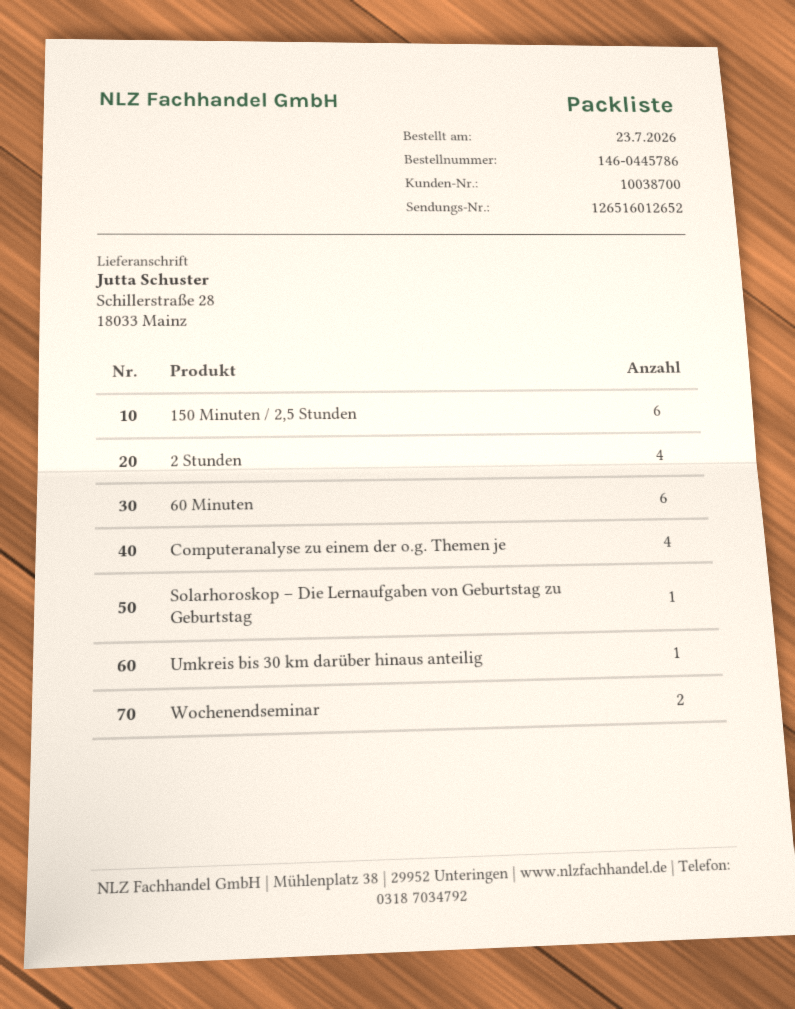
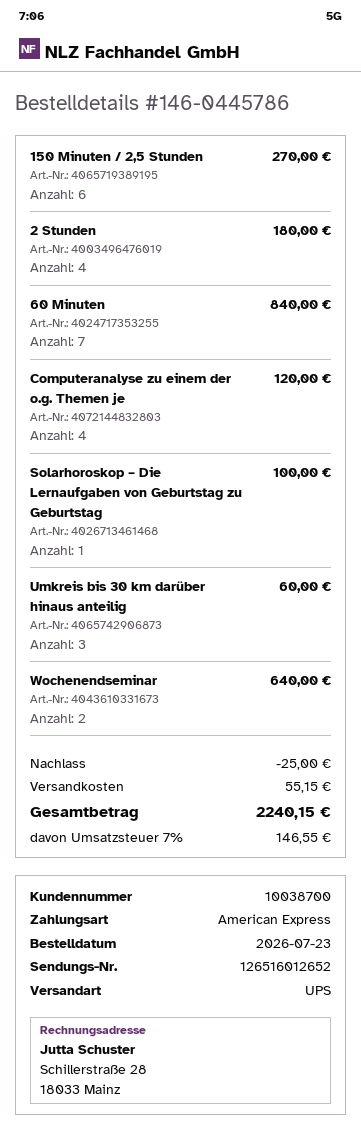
60 Minuten: 6 -> 7
Umkreis bis 30 km darüber hinaus anteilig: 1 -> 3

